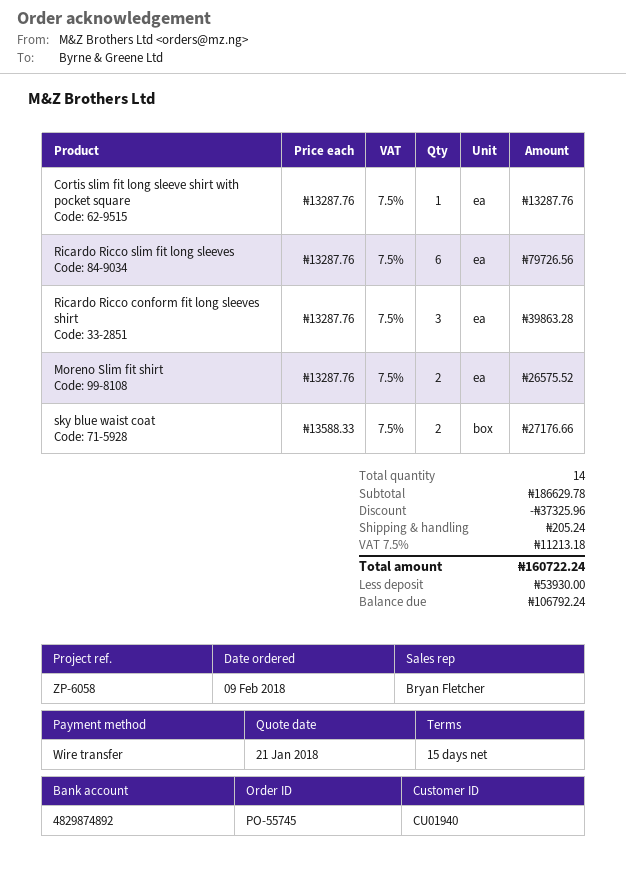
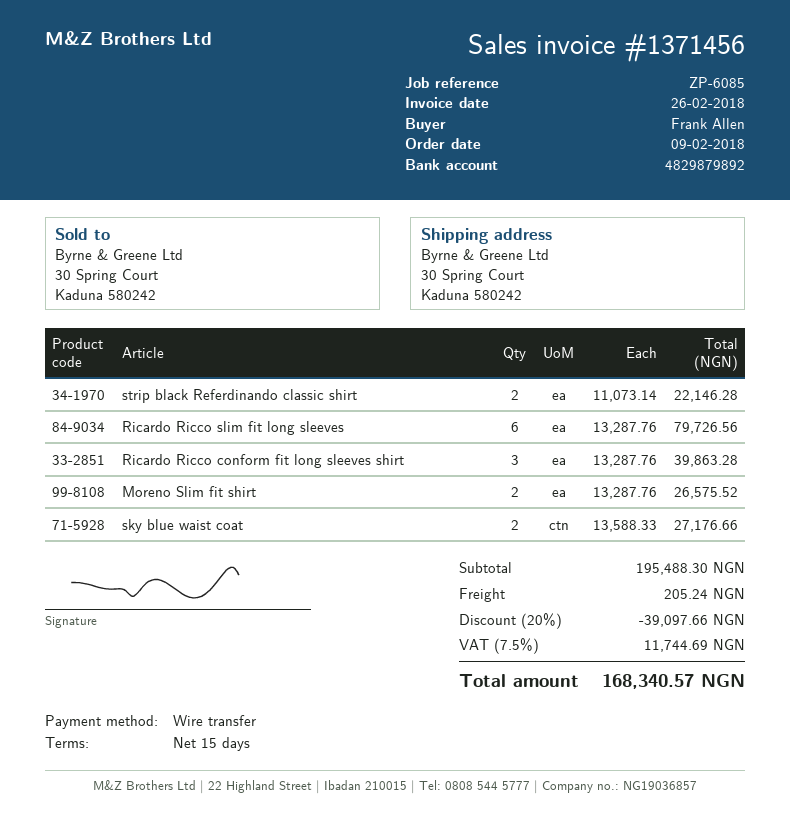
reference: ZP-6058 -> ZP-6085
bank account: 4829874892 -> 4829879892
Cortis slim fit long sleeve shirt with pocket square: 1 x 13287.76 = 13287.76 -> none
strip black Referdinando classic shirt: none -> 2 x 11073.14 = 22146.28
subtotal: 186629.78 -> 195488.30
discount: 37325.96 -> 39097.66
tax: 7.5% = 11213.18 -> 7.5% = 11744.69
total: 160722.24 -> 168340.57

